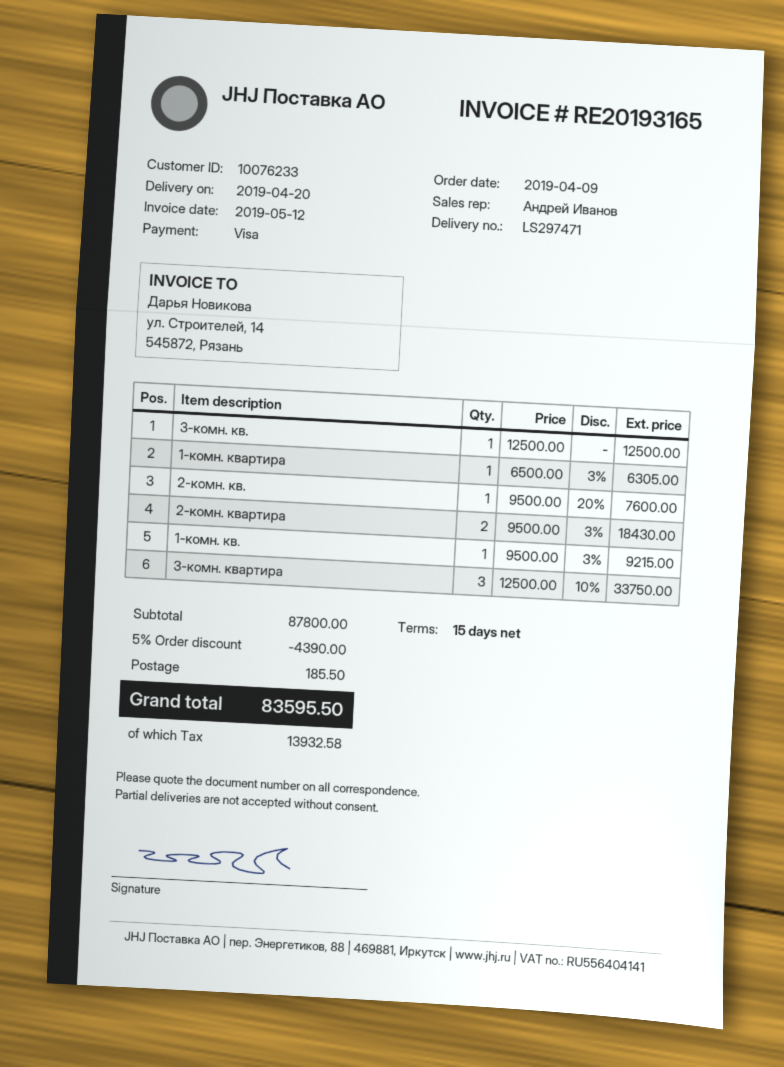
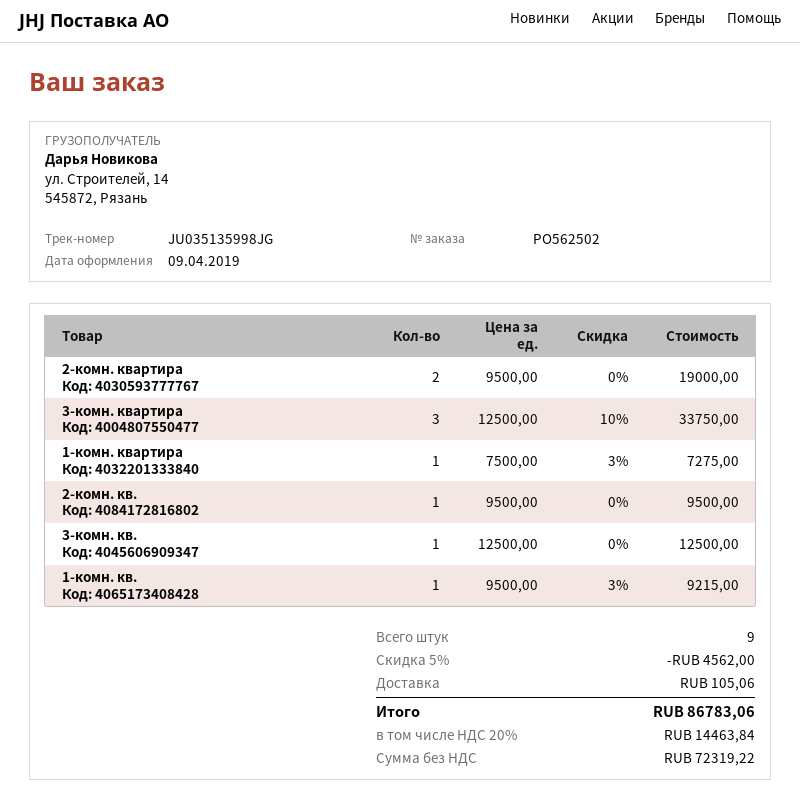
1-комн. квартира: 1 x 6500.00 - 3% = 6305.00 -> 1 x 7500.00 - 3% = 7275.00
2-комн. кв.: 1 x 9500.00 - 20% = 7600.00 -> 1 x 9500.00 = 9500.00
2-комн. квартира: 2 x 9500.00 - 3% = 18430.00 -> 2 x 9500.00 = 19000.00
discount: 5% = 4390.00 -> 5% = 4562.00
shipping: 185.50 -> 105.06
tax: 13932.58 -> 14463.84
total: 83595.50 -> 86783.06

